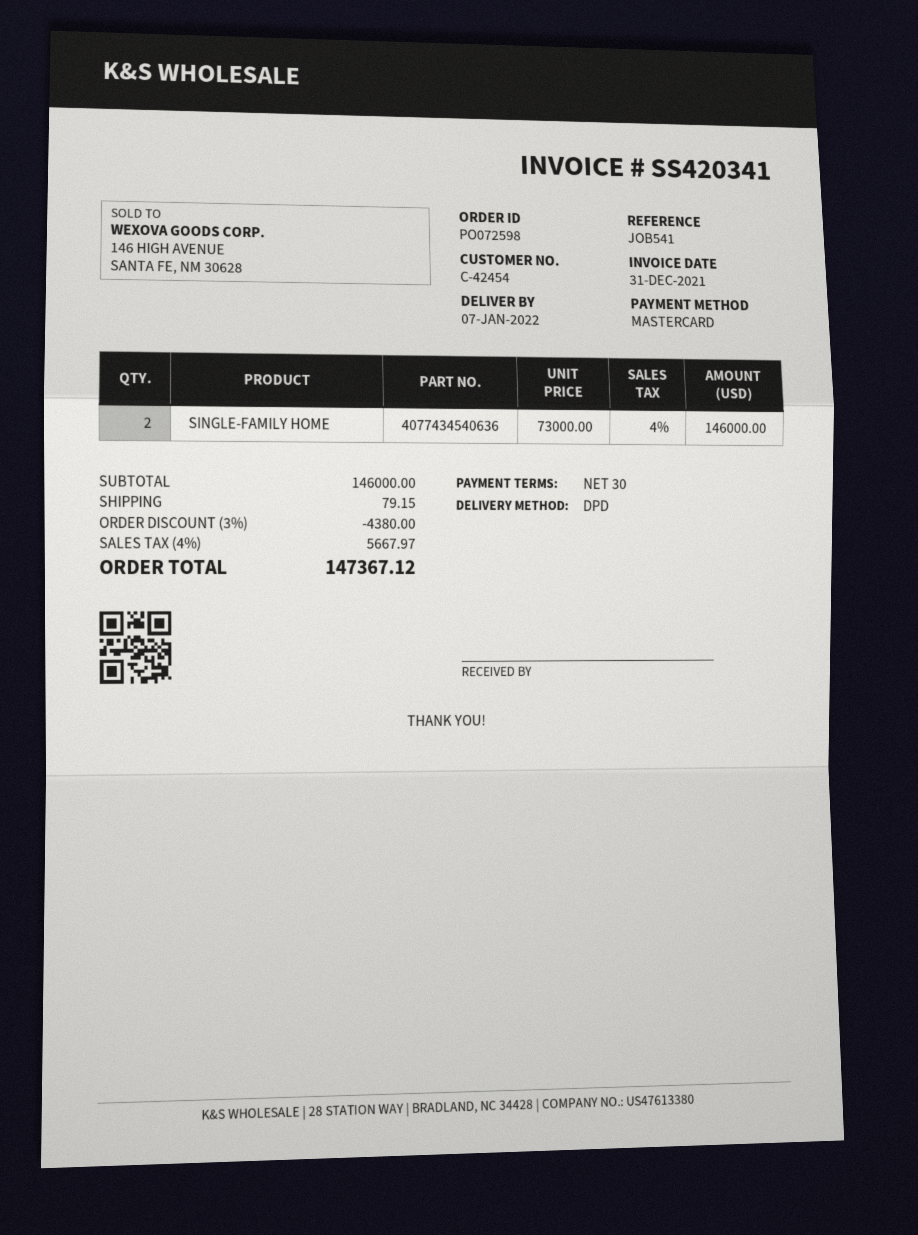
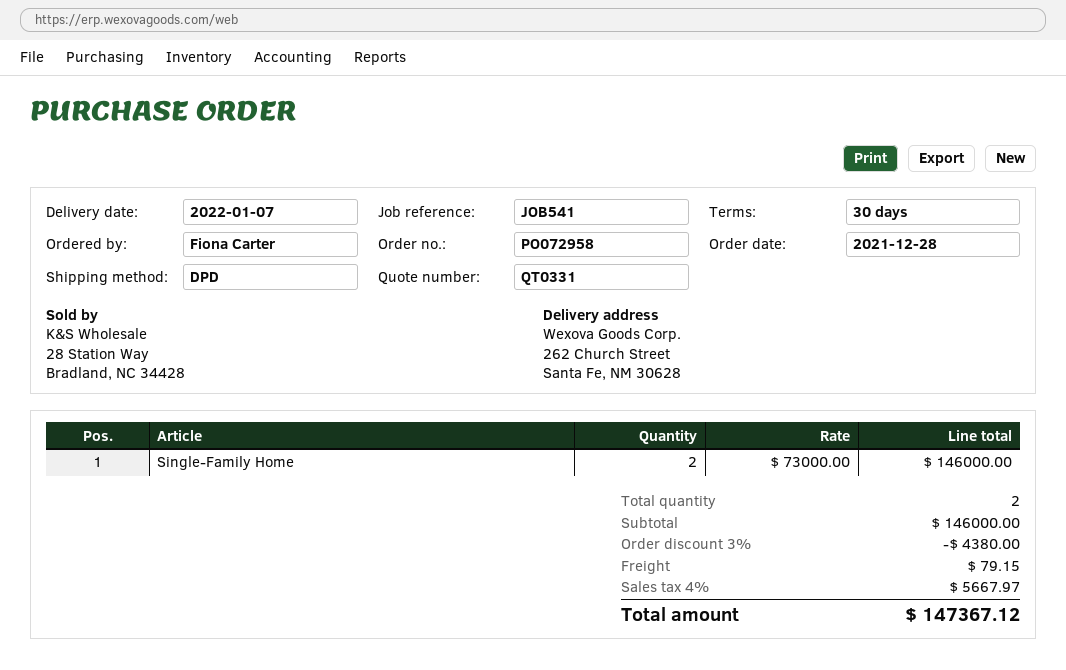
order number: PO072598 -> PO072958

